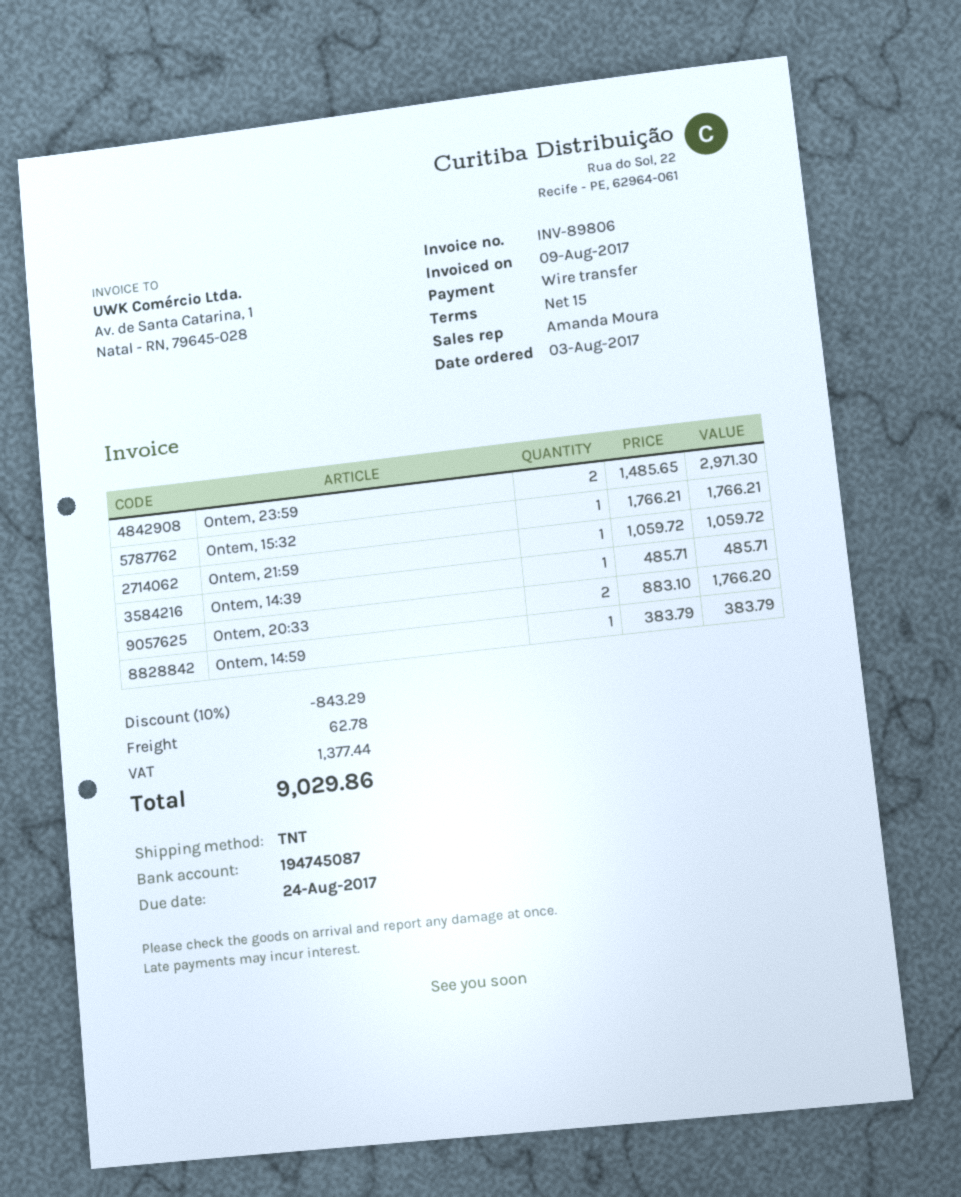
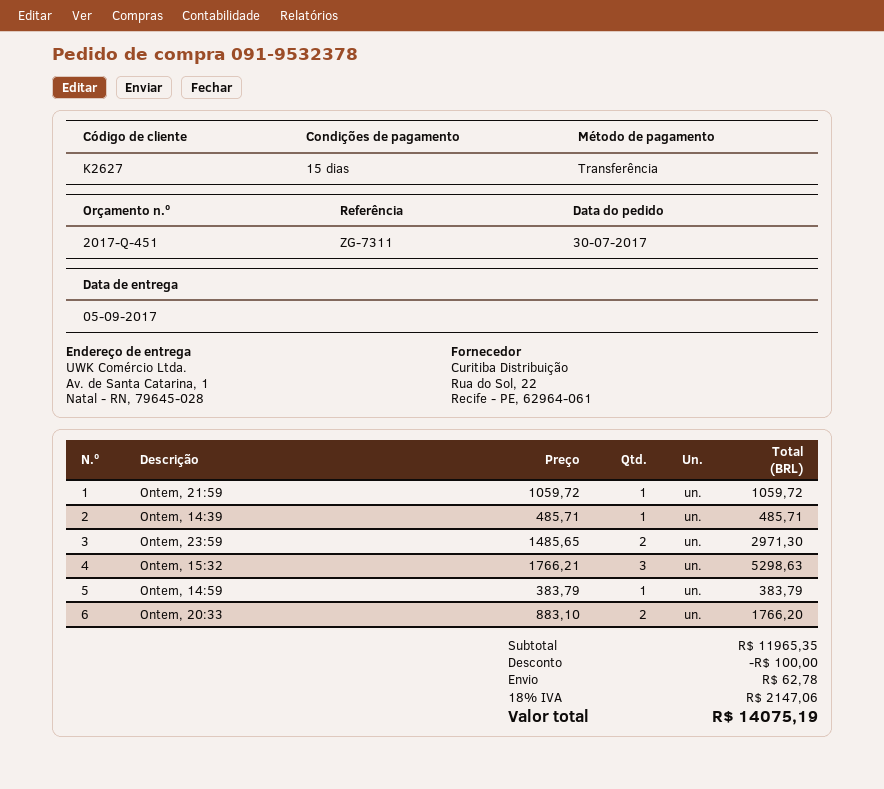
order date: 2017-08-03 -> 2017-07-30
Ontem, 15:32: 1 x 1766.21 = 1766.21 -> 3 x 1766.21 = 5298.63
discount: 843.29 -> 100.00
tax: 1377.44 -> 2147.06
total: 9029.86 -> 14075.19

